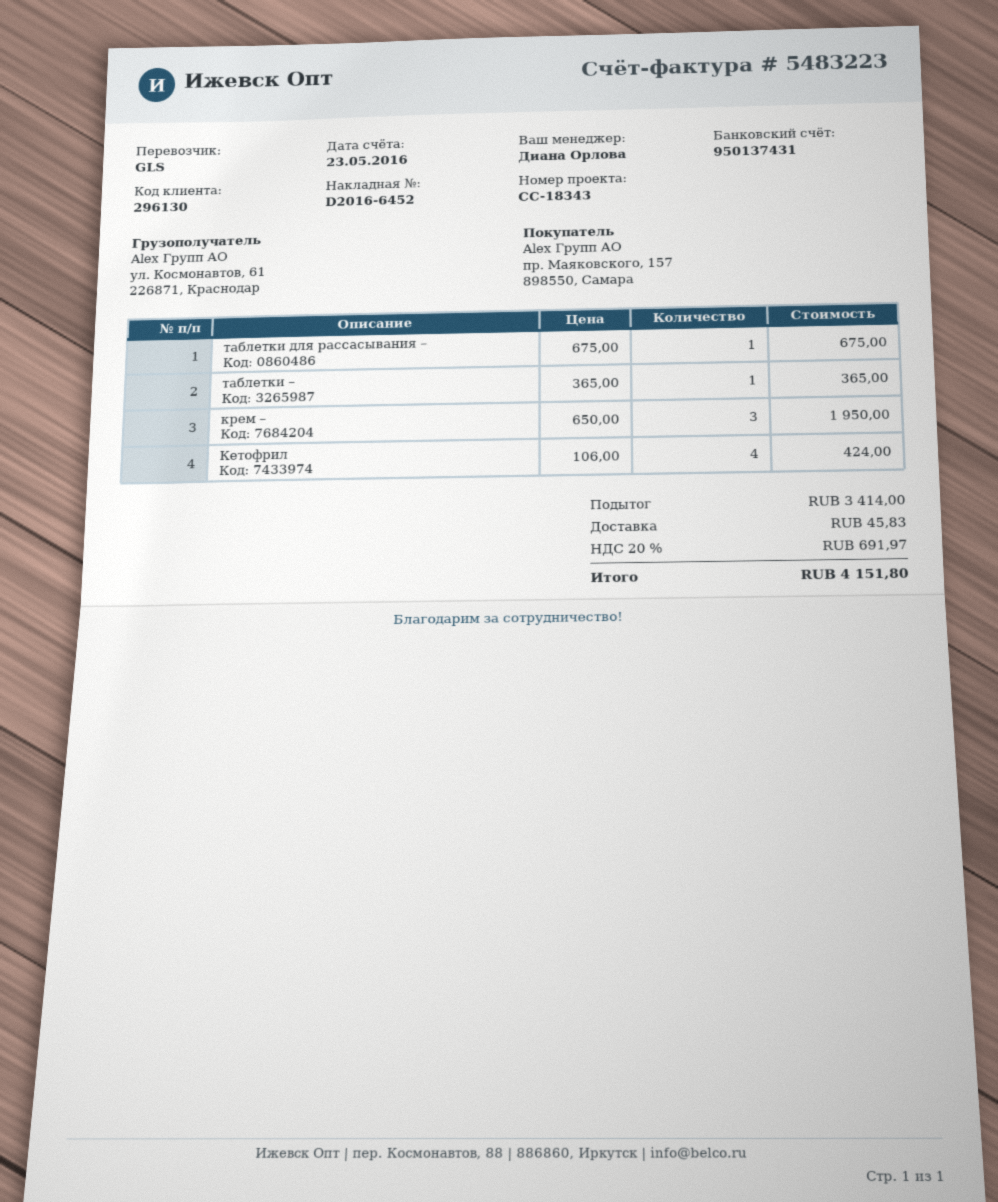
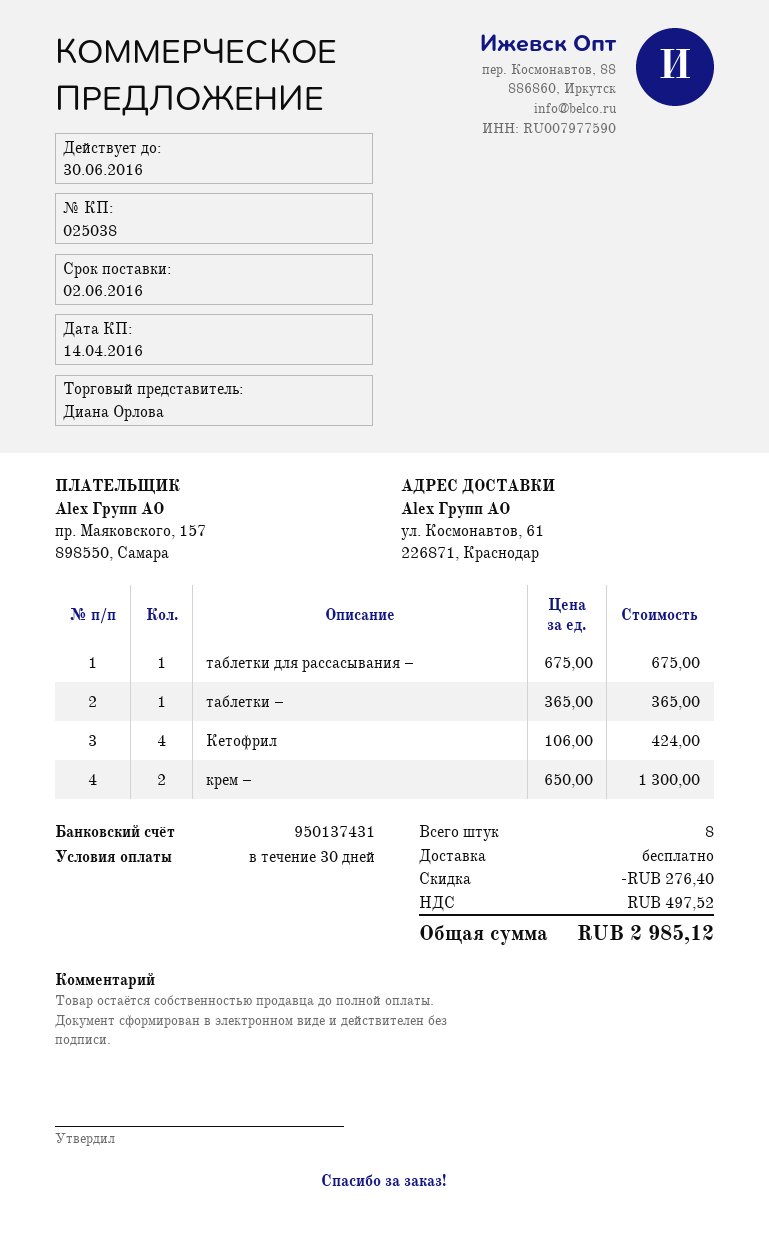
крем –: 3 x 650.00 = 1950.00 -> 2 x 650.00 = 1300.00
discount: none -> 276.40
shipping: 45.83 -> 0.00
tax: 691.97 -> 497.52
total: 4151.80 -> 2985.12

